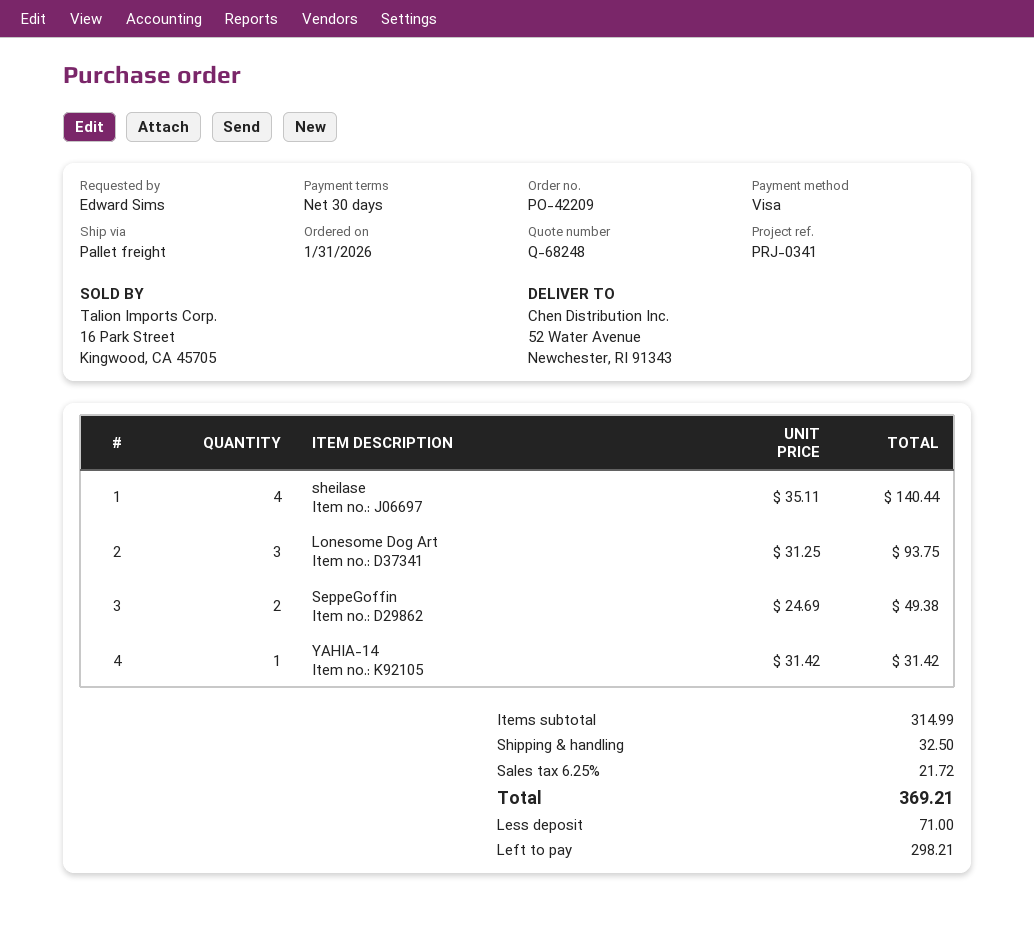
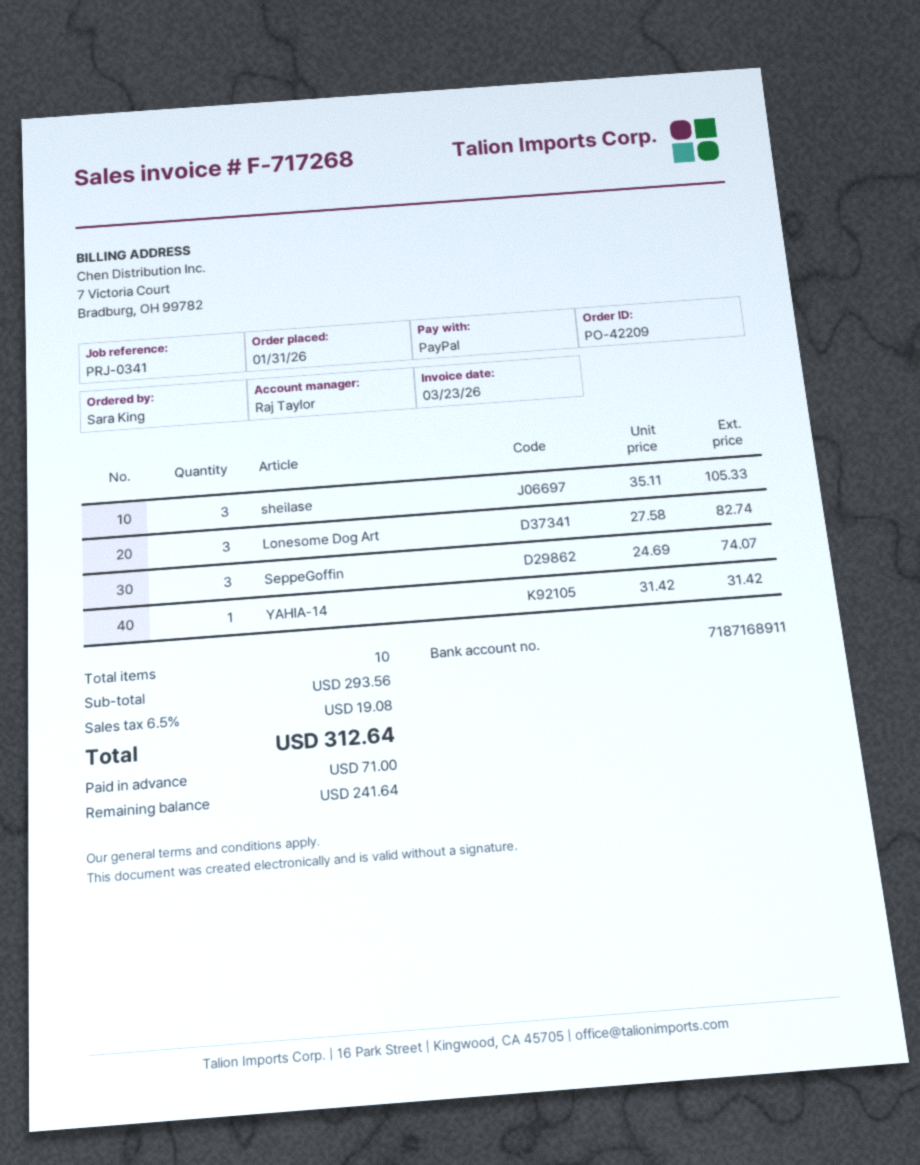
ordered by: Edward Sims -> Sara King
payment method: Visa -> PayPal
sheilase: 4 x 35.11 = 140.44 -> 3 x 35.11 = 105.33
Lonesome Dog Art: 3 x 31.25 = 93.75 -> 3 x 27.58 = 82.74
SeppeGoffin: 2 x 24.69 = 49.38 -> 3 x 24.69 = 74.07
subtotal: 314.99 -> 293.56
shipping: 32.50 -> none
tax: 6.25% = 21.72 -> 6.5% = 19.08
total: 369.21 -> 312.64
balance: 298.21 -> 241.64

